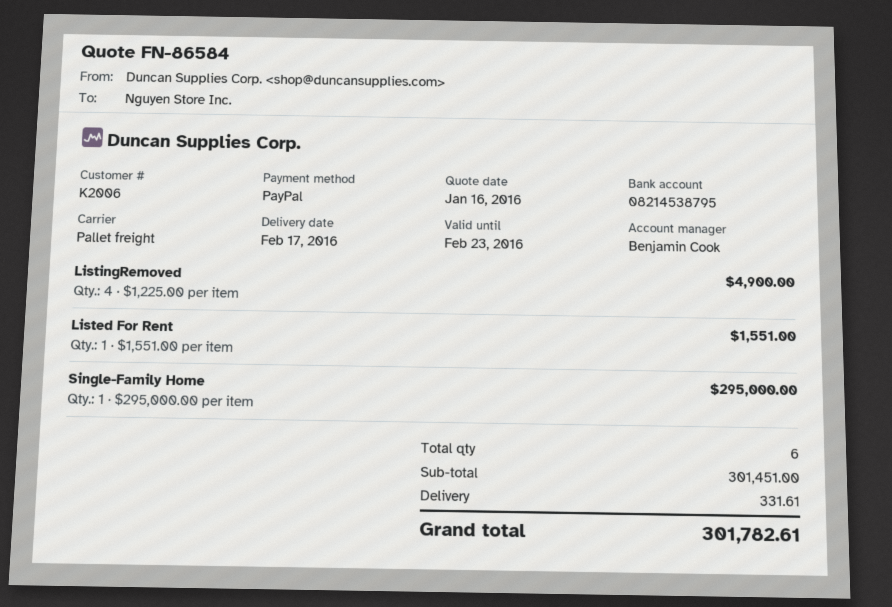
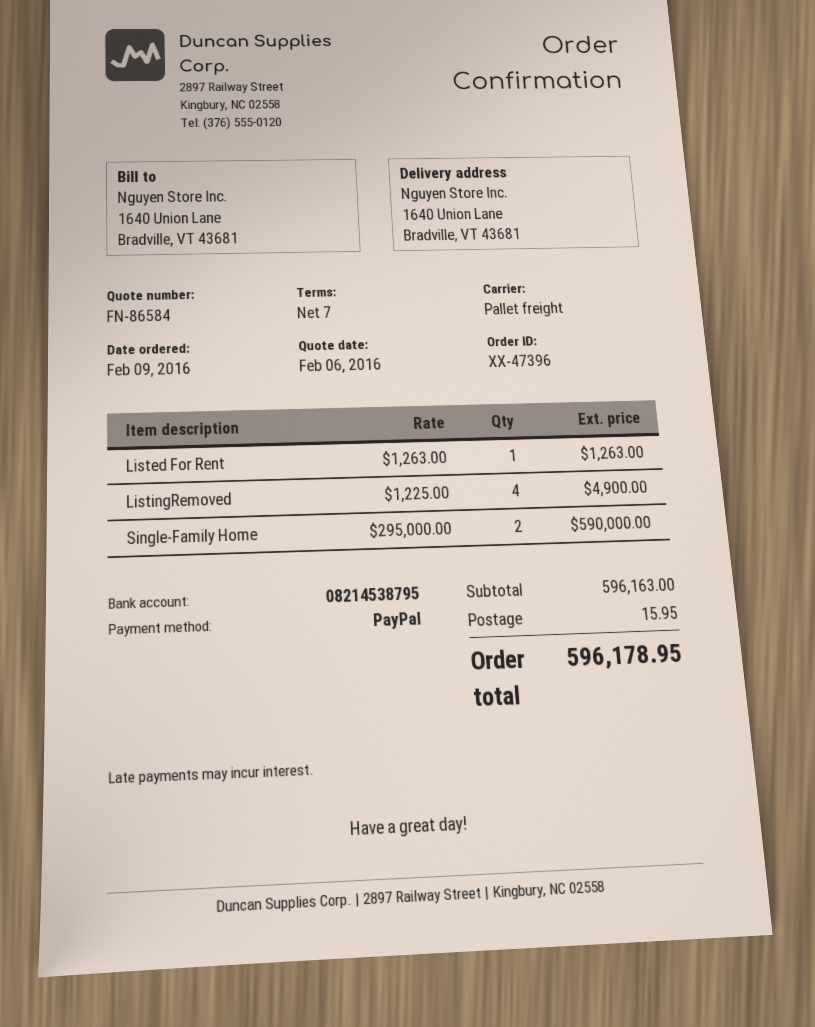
quote date: 2016-01-16 -> 2016-02-06
Listed For Rent: 1 x 1551.00 = 1551.00 -> 1 x 1263.00 = 1263.00
Single-Family Home: 1 x 295000.00 = 295000.00 -> 2 x 295000.00 = 590000.00
subtotal: 301451.00 -> 596163.00
shipping: 331.61 -> 15.95
total: 301782.61 -> 596178.95

